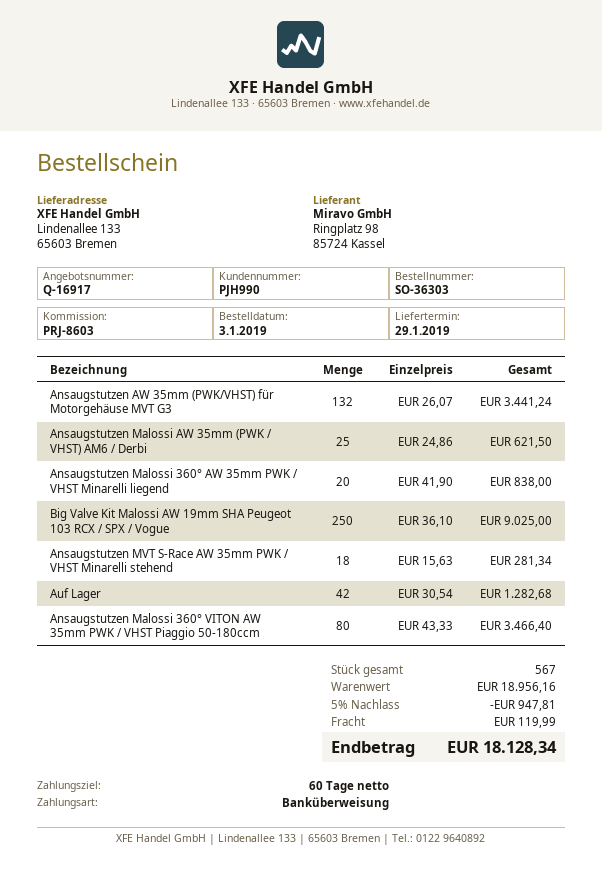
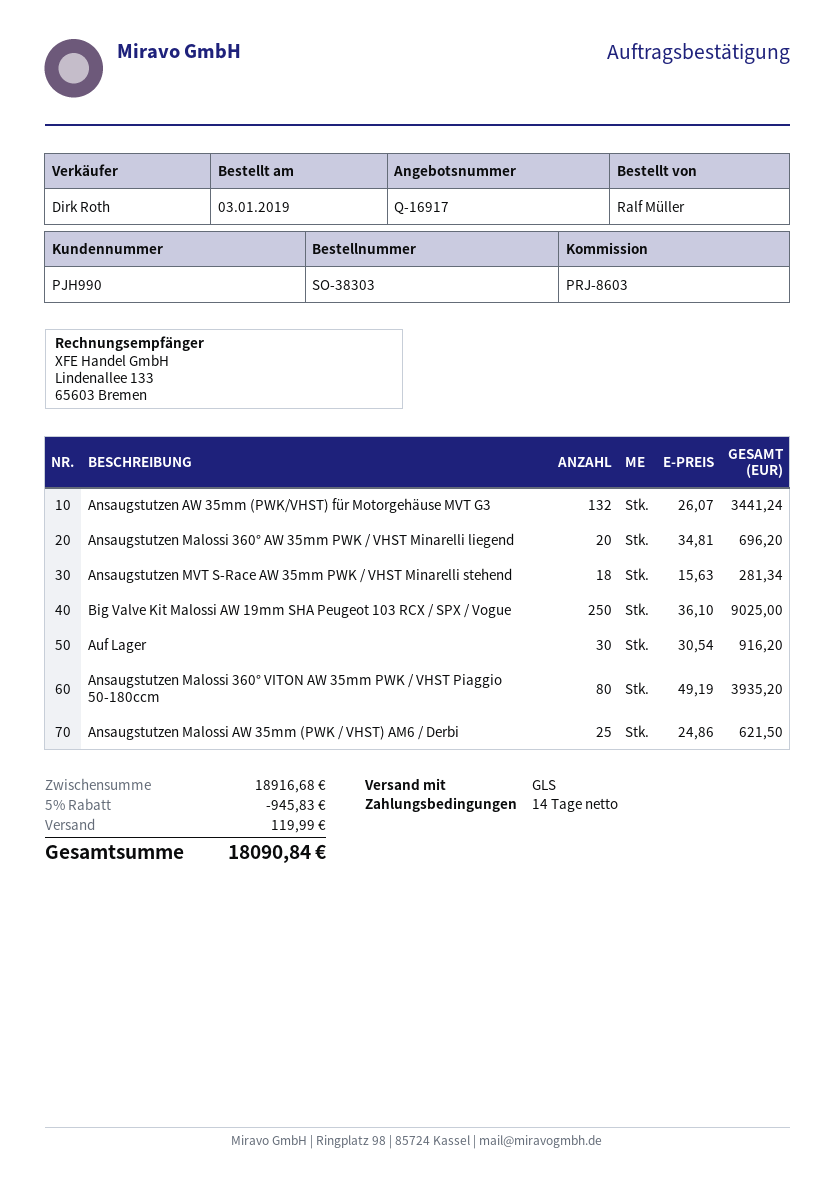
order number: SO-36303 -> SO-38303
payment terms: 60 days -> 14 days
Ansaugstutzen Malossi 360° AW 35mm PWK / VHST Minarelli liegend: 20 x 41.90 = 838.00 -> 20 x 34.81 = 696.20
Auf Lager: 42 x 30.54 = 1282.68 -> 30 x 30.54 = 916.20
Ansaugstutzen Malossi 360° VITON AW 35mm PWK / VHST Piaggio 50-180ccm: 80 x 43.33 = 3466.40 -> 80 x 49.19 = 3935.20
subtotal: 18956.16 -> 18916.68
discount: 5% = 947.81 -> 5% = 945.83
total: 18128.34 -> 18090.84

